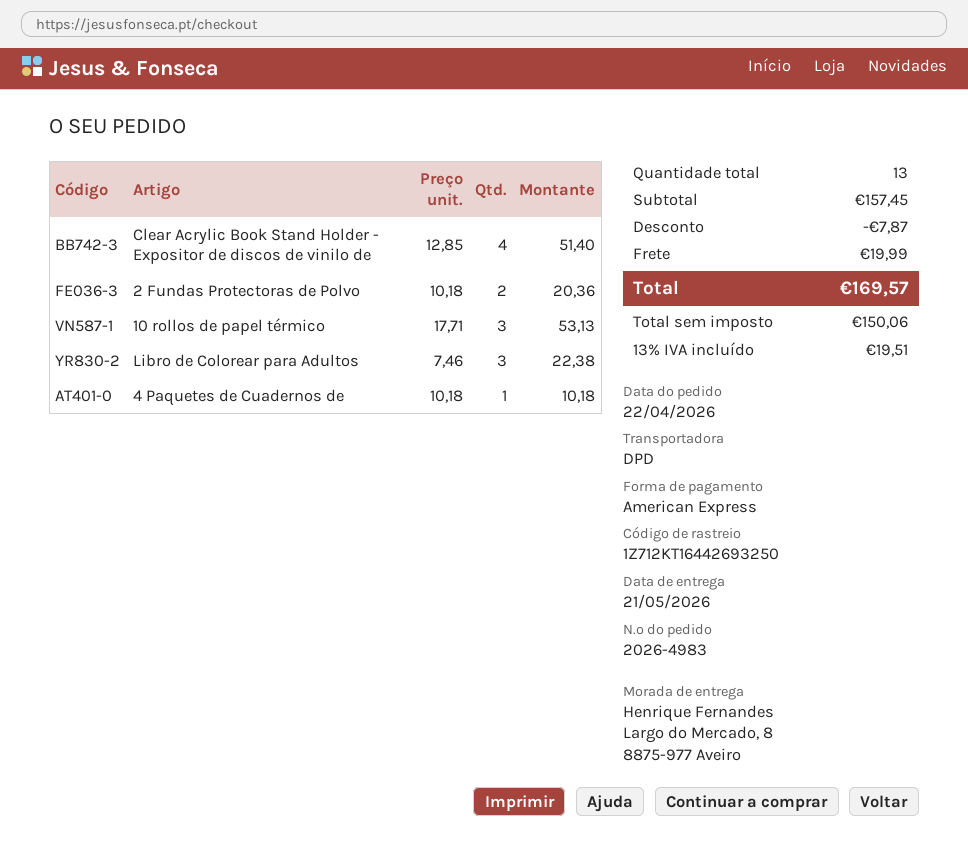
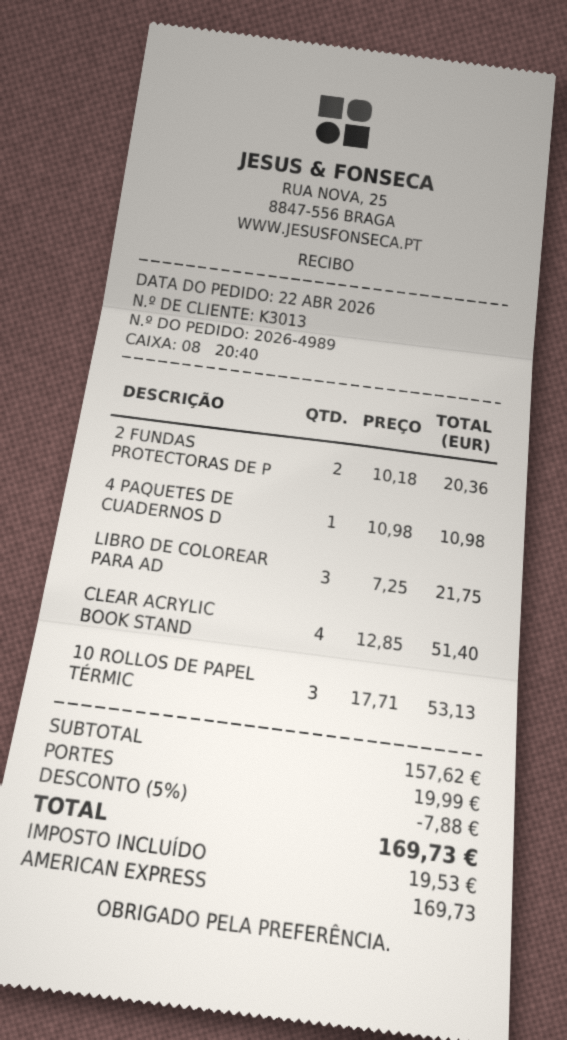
order number: 2026-4983 -> 2026-4989
Libro de Colorear para Adultos: 3 x 7.46 = 22.38 -> 3 x 7.25 = 21.75
4 Paquetes de Cuadernos de: 1 x 10.18 = 10.18 -> 1 x 10.98 = 10.98
subtotal: 157.45 -> 157.62
discount: 7.87 -> 7.88
tax: 19.51 -> 19.53
total: 169.57 -> 169.73

